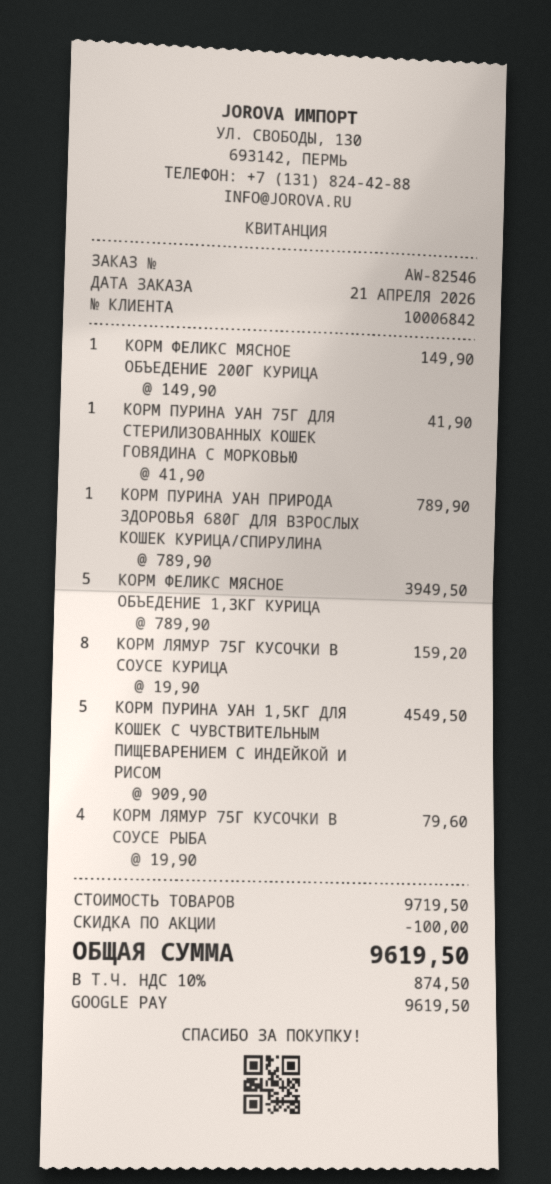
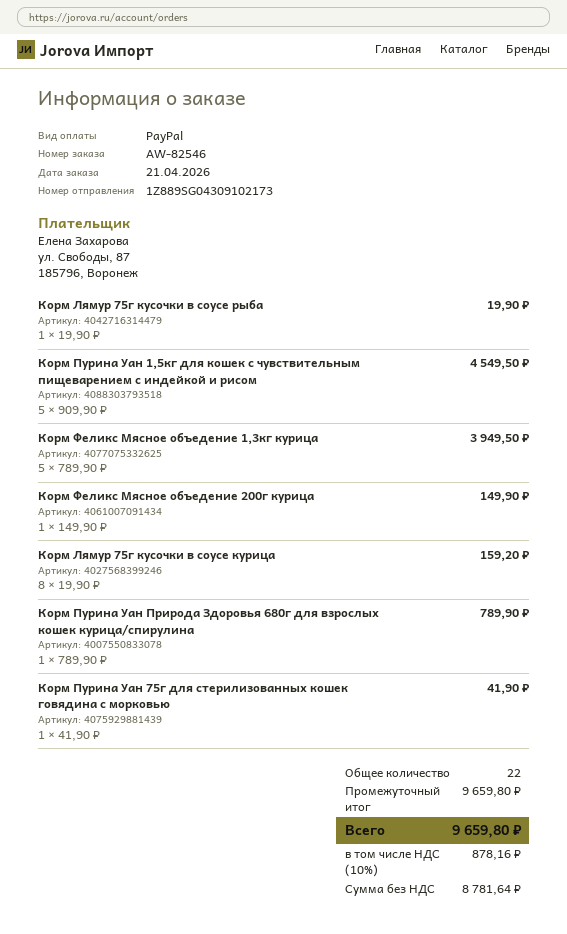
payment method: Google Pay -> PayPal
КОРМ ЛЯМУР 75Г КУСОЧКИ В СОУСЕ РЫБА: 4 x 19.90 = 79.60 -> 1 x 19.90 = 19.90
subtotal: 9719.50 -> 9659.80
discount: 100.00 -> none
tax: 10% = 874.50 -> 10% = 878.16
total: 9619.50 -> 9659.80

